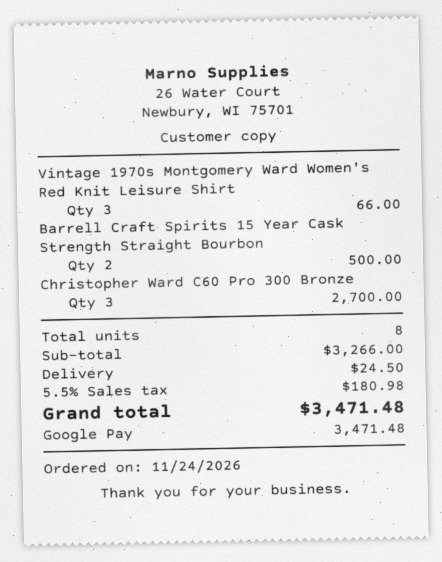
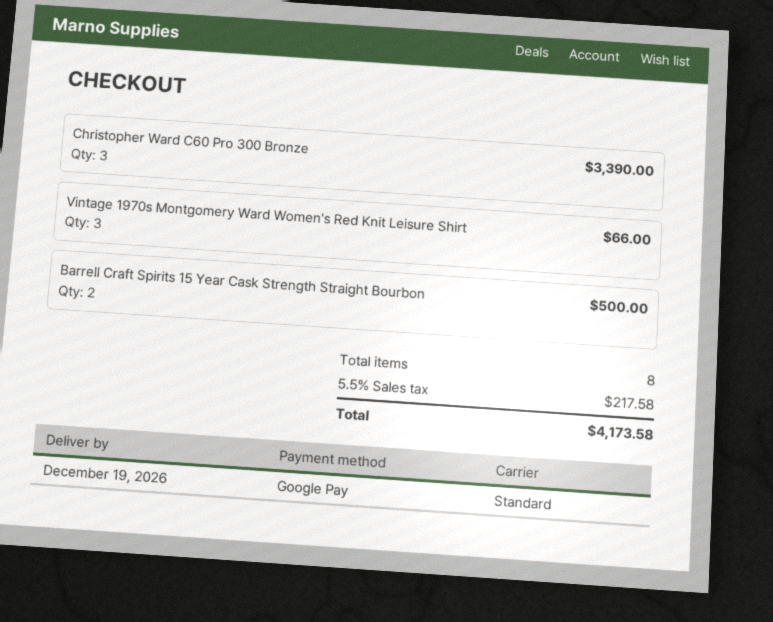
Christopher Ward C60 Pro 300 Bronze: 3 for 2700.00 -> 3 for 3390.00
shipping: 24.50 -> none
tax: 5.5% = 180.98 -> 5.5% = 217.58
total: 3471.48 -> 4173.58

